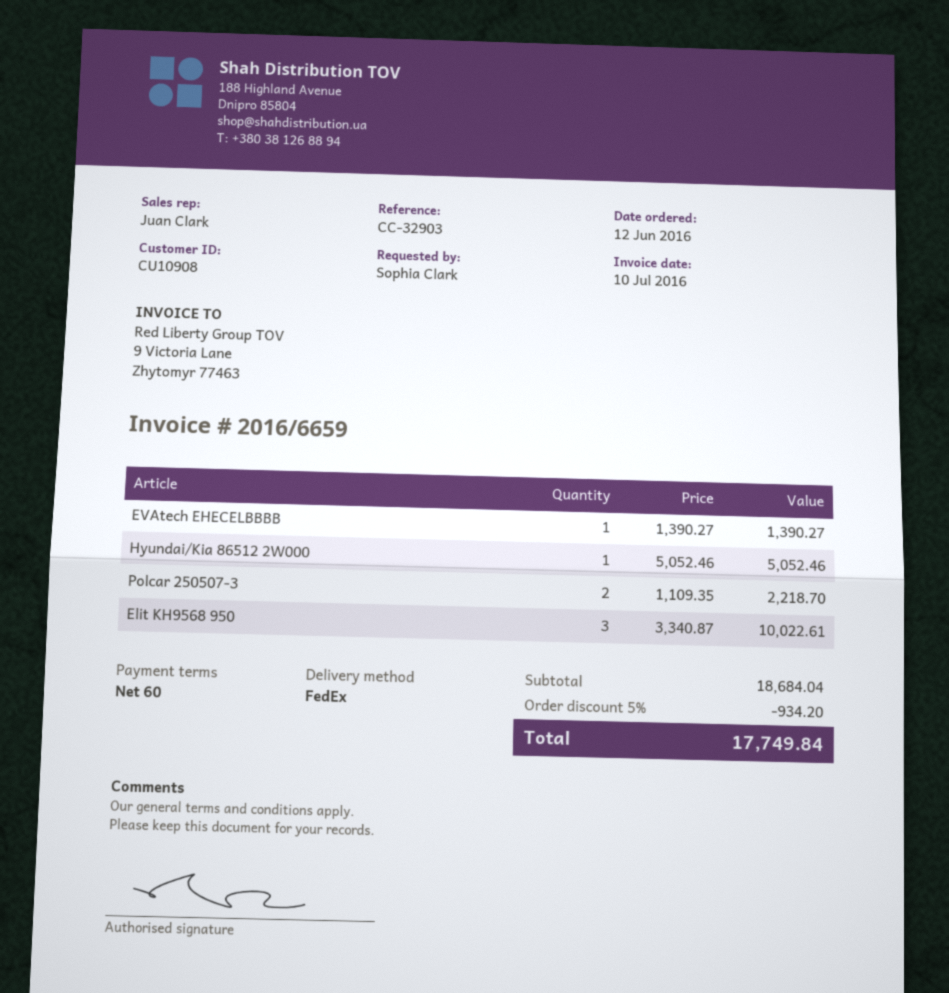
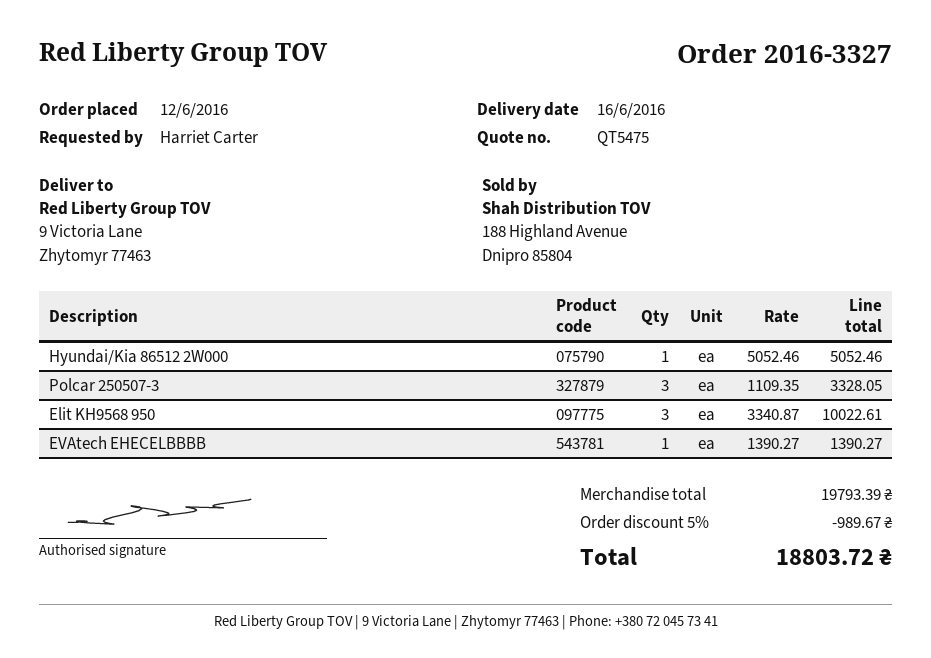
ordered by: Sophia Clark -> Harriet Carter
Polcar 250507-3: 2 x 1109.35 = 2218.70 -> 3 x 1109.35 = 3328.05
subtotal: 18684.04 -> 19793.39
discount: 5% = 934.20 -> 5% = 989.67
total: 17749.84 -> 18803.72

